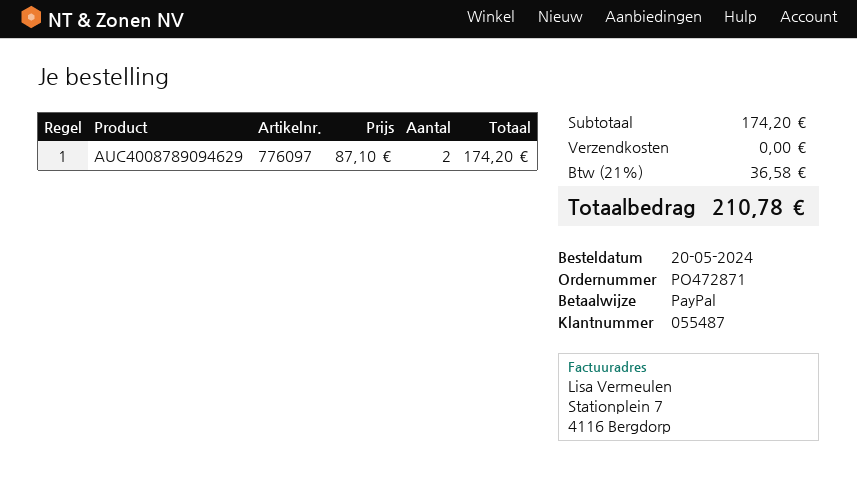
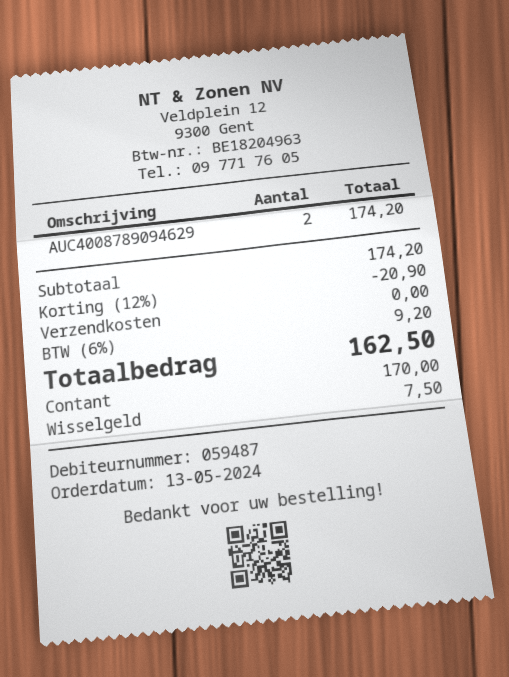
order date: 2024-05-20 -> 2024-05-13
customer number: 055487 -> 059487
payment method: PayPal -> cash
discount: none -> 12% = 20.90
tax: 21% = 36.58 -> 6% = 9.20
total: 210.78 -> 162.50

